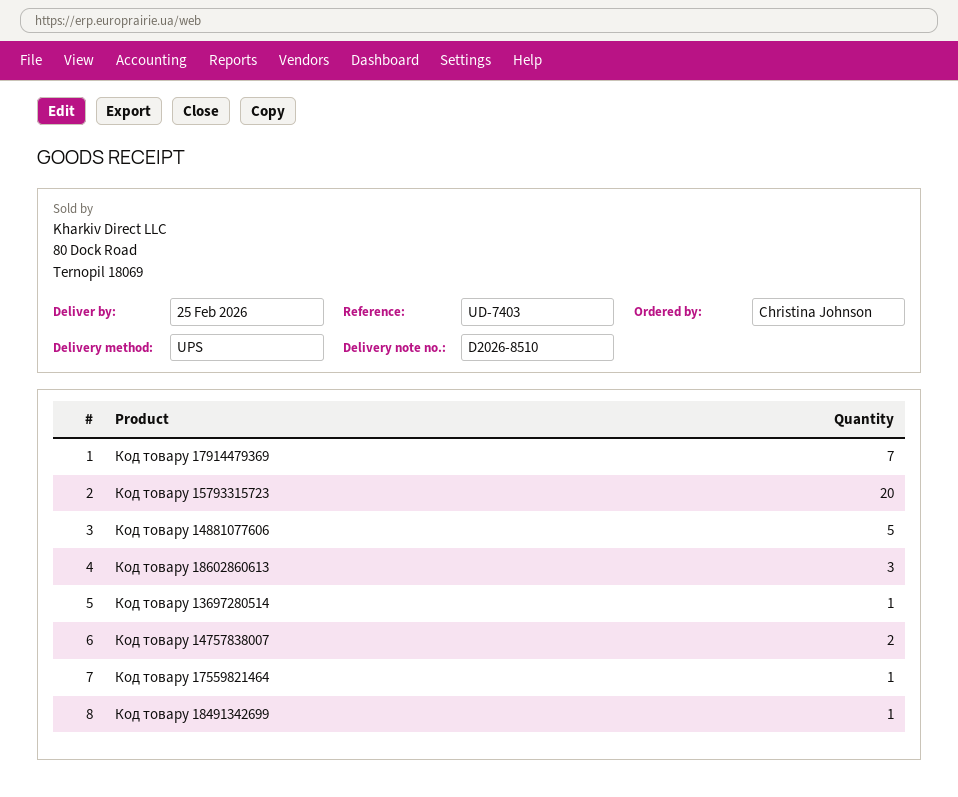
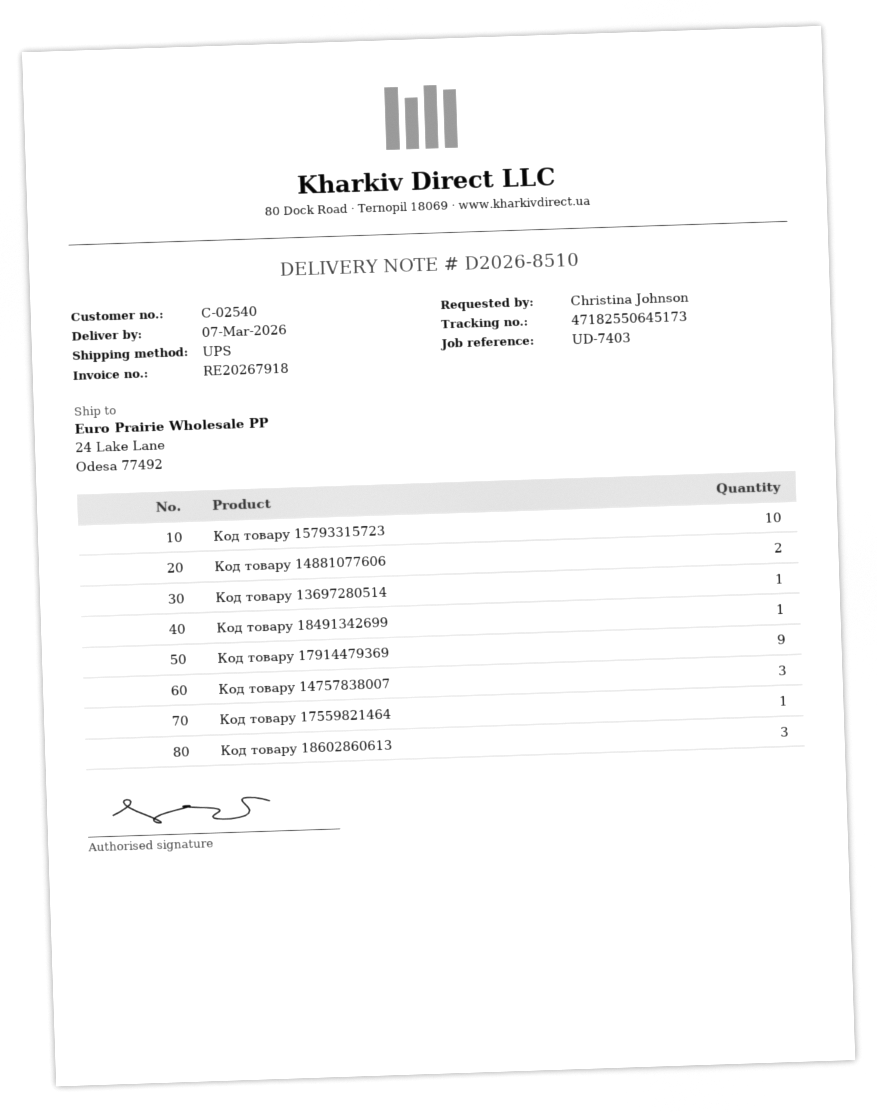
delivery date: 2026-02-25 -> 2026-03-07
Код товару 17914479369: 7 -> 9
Код товару 15793315723: 20 -> 10
Код товару 14881077606: 5 -> 2
Код товару 14757838007: 2 -> 3

